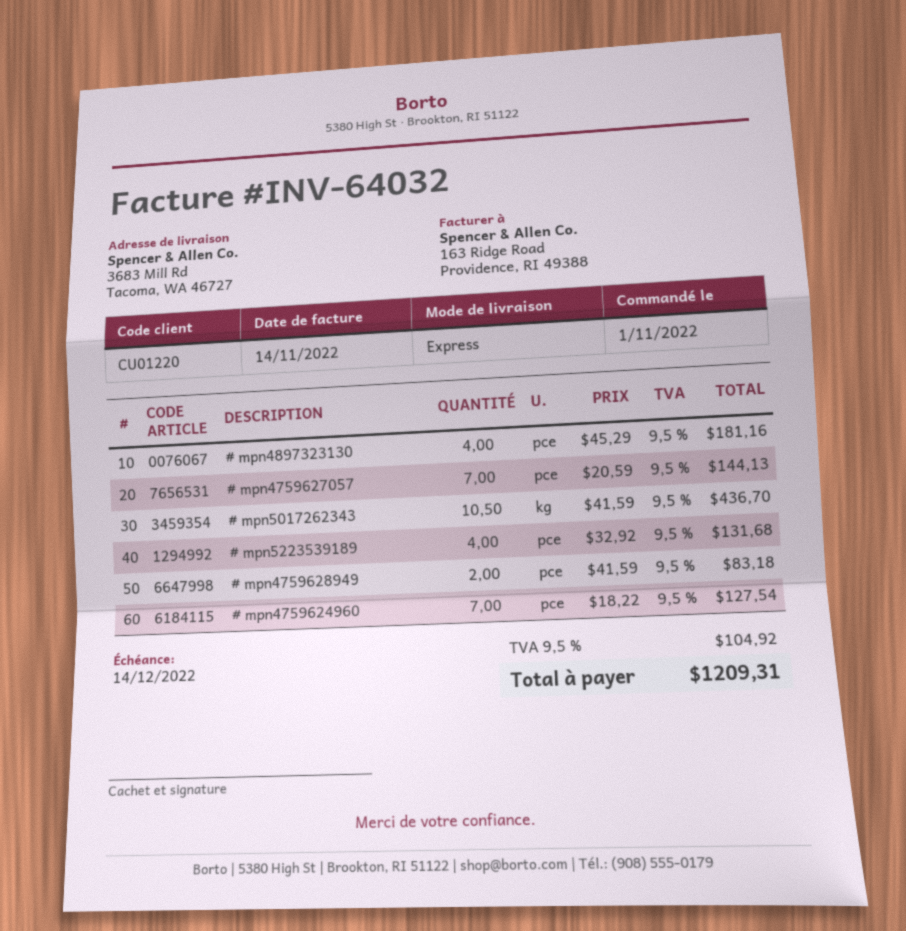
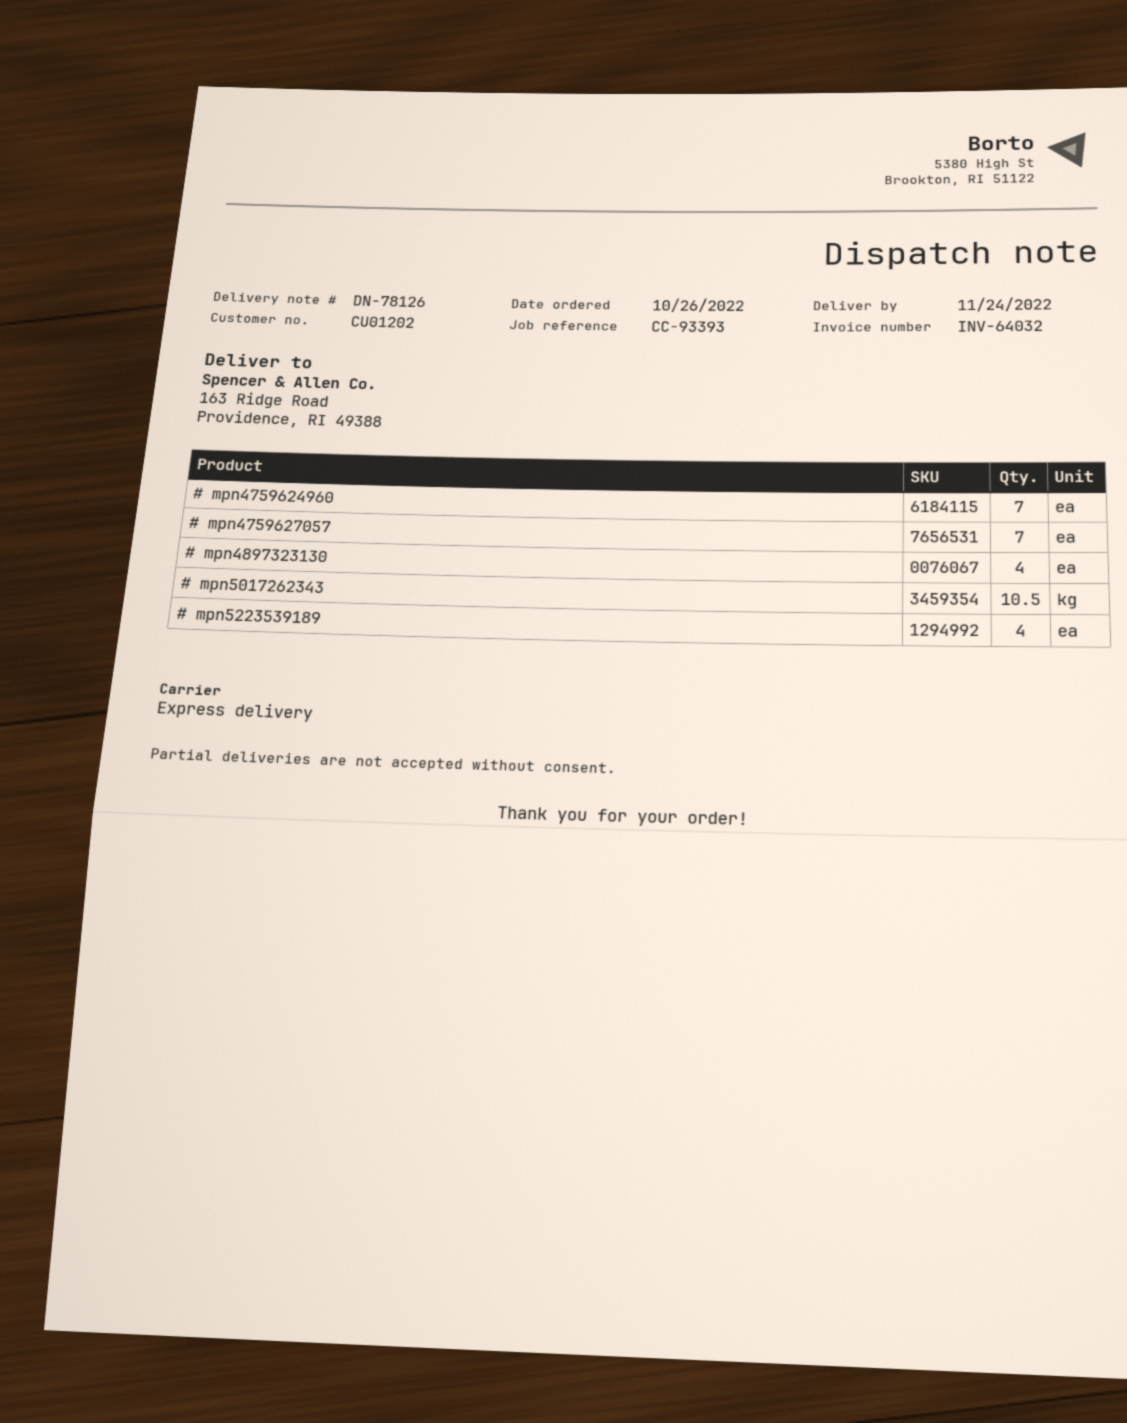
order date: 2022-11-01 -> 2022-10-26
customer number: CU01220 -> CU01202
ship to: 3683 Mill Rd, Tacoma, WA 46727 -> 163 Ridge Road, Providence, RI 49388
# mpn4759628949: 2 -> none

